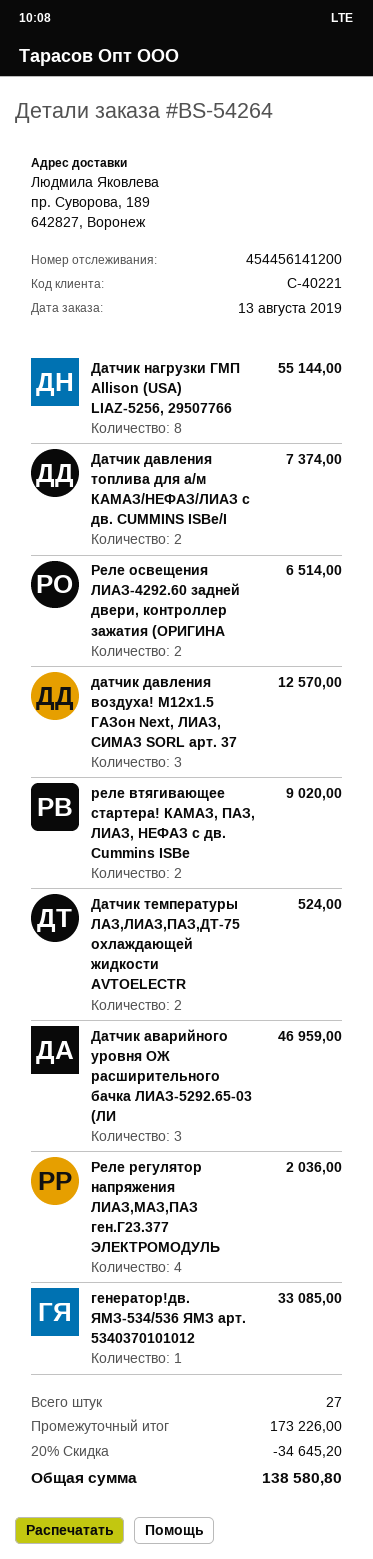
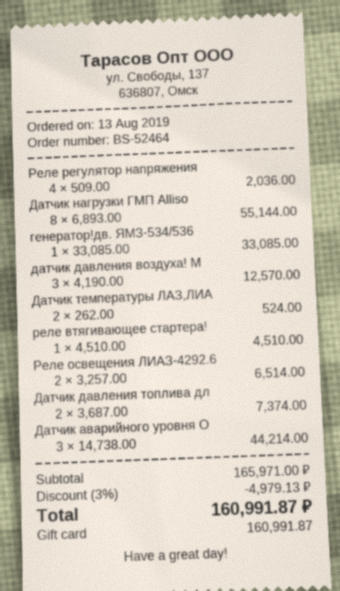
order number: BS-54264 -> BS-52464
реле втягивающее стартера! КАМАЗ, ПАЗ, ЛИАЗ, НЕФАЗ с дв. Cummins ISBe: 2 for 9020.00 -> 1 for 4510.00
Датчик аварийного уровня ОЖ расширительного бачка ЛИАЗ-5292.65-03 (ЛИ: 3 for 46959.00 -> 3 for 44214.00
subtotal: 173226.00 -> 165971.00
discount: 20% = 34645.20 -> 3% = 4979.13
total: 138580.80 -> 160991.87

